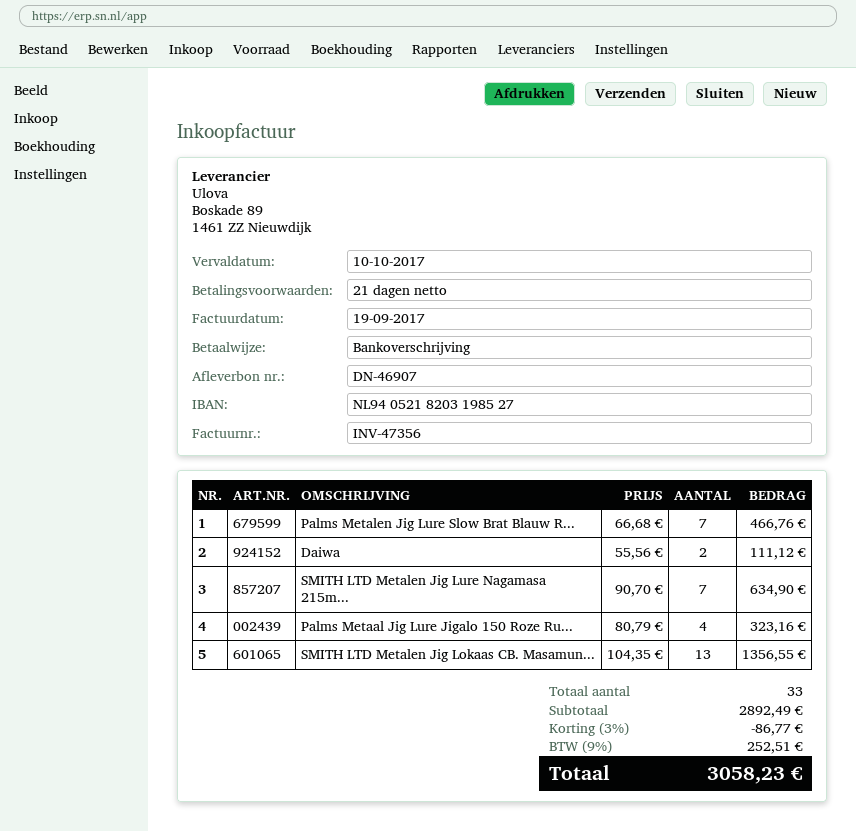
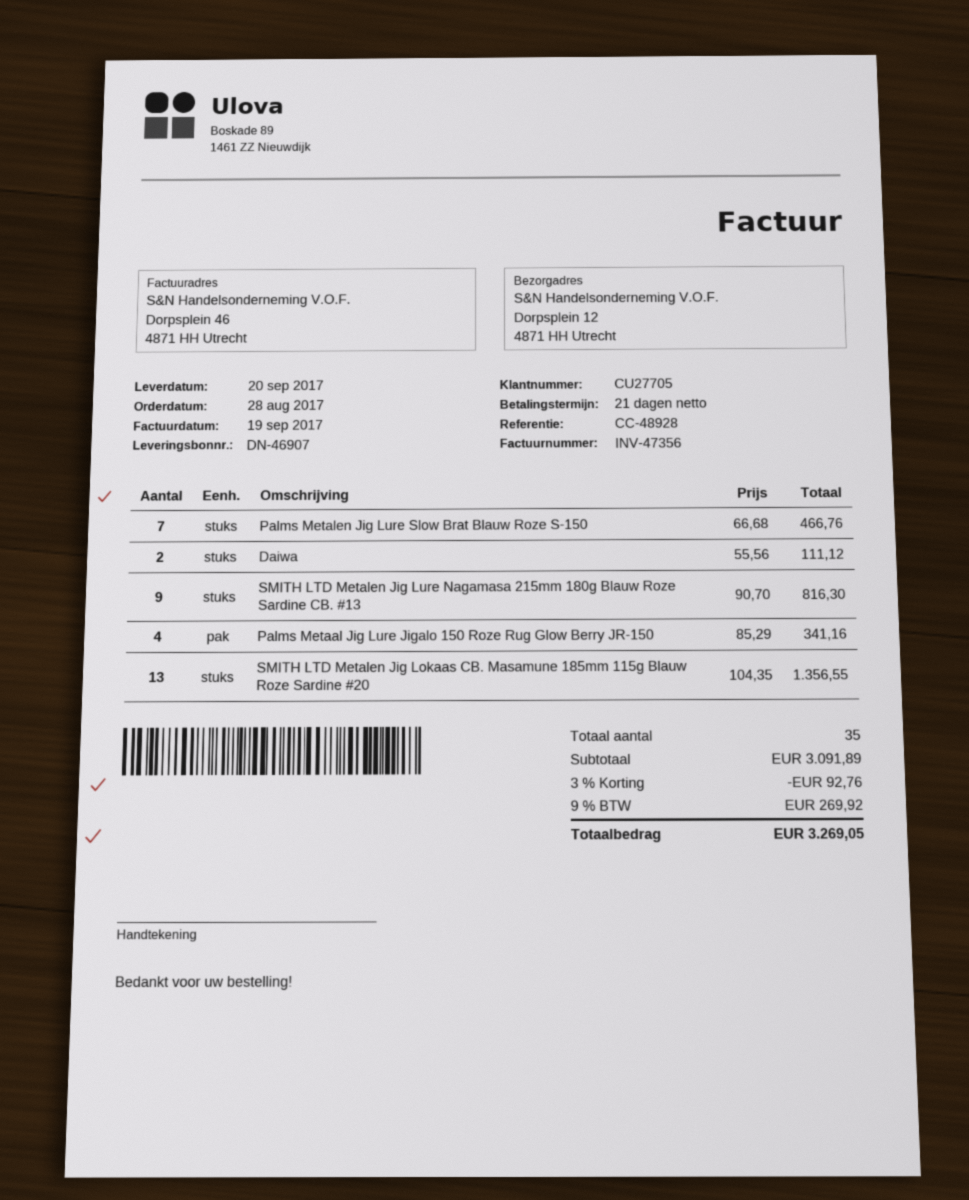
SMITH LTD Metalen Jig Lure Nagamasa 215m...: 7 x 90.70 = 634.90 -> 9 x 90.70 = 816.30
Palms Metaal Jig Lure Jigalo 150 Roze Ru...: 4 x 80.79 = 323.16 -> 4 x 85.29 = 341.16
total quantity: 33 -> 35
subtotal: 2892.49 -> 3091.89
discount: 3% = 86.77 -> 3% = 92.76
tax: 9% = 252.51 -> 9% = 269.92
total: 3058.23 -> 3269.05

